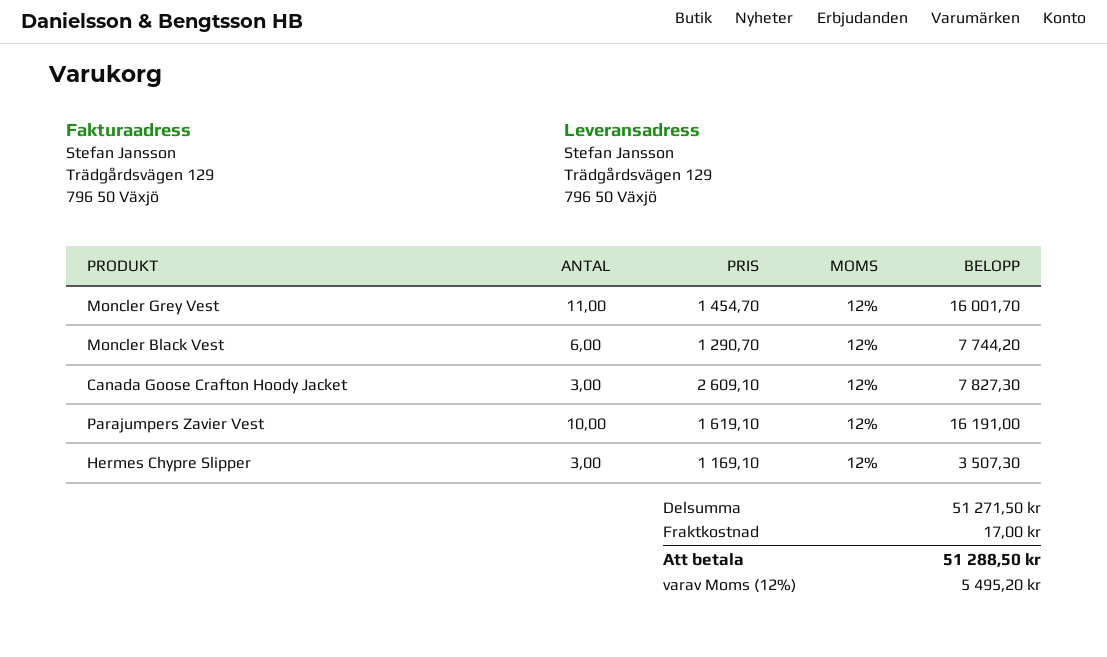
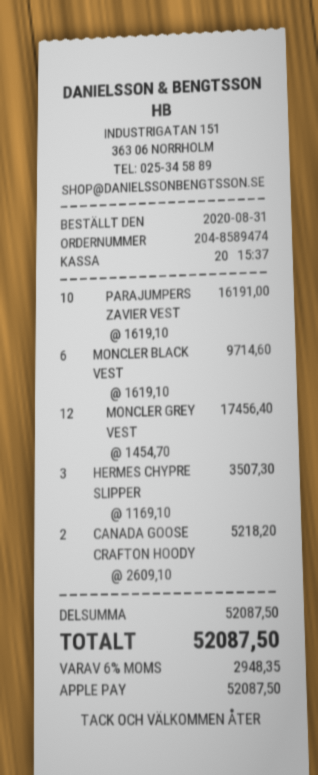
Moncler Grey Vest: 11 x 1454.70 = 16001.70 -> 12 x 1454.70 = 17456.40
Moncler Black Vest: 6 x 1290.70 = 7744.20 -> 6 x 1619.10 = 9714.60
Canada Goose Crafton Hoody Jacket: 3 x 2609.10 = 7827.30 -> 2 x 2609.10 = 5218.20
subtotal: 51271.50 -> 52087.50
shipping: 17.00 -> none
tax: 12% = 5495.20 -> 6% = 2948.35
total: 51288.50 -> 52087.50

